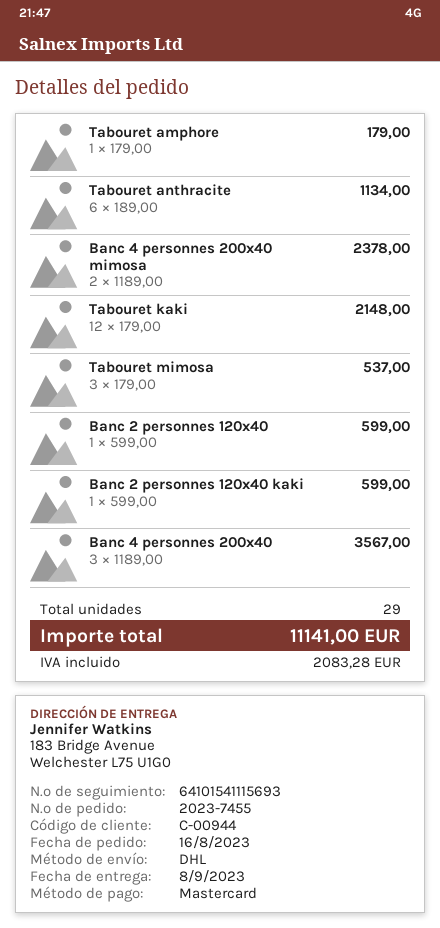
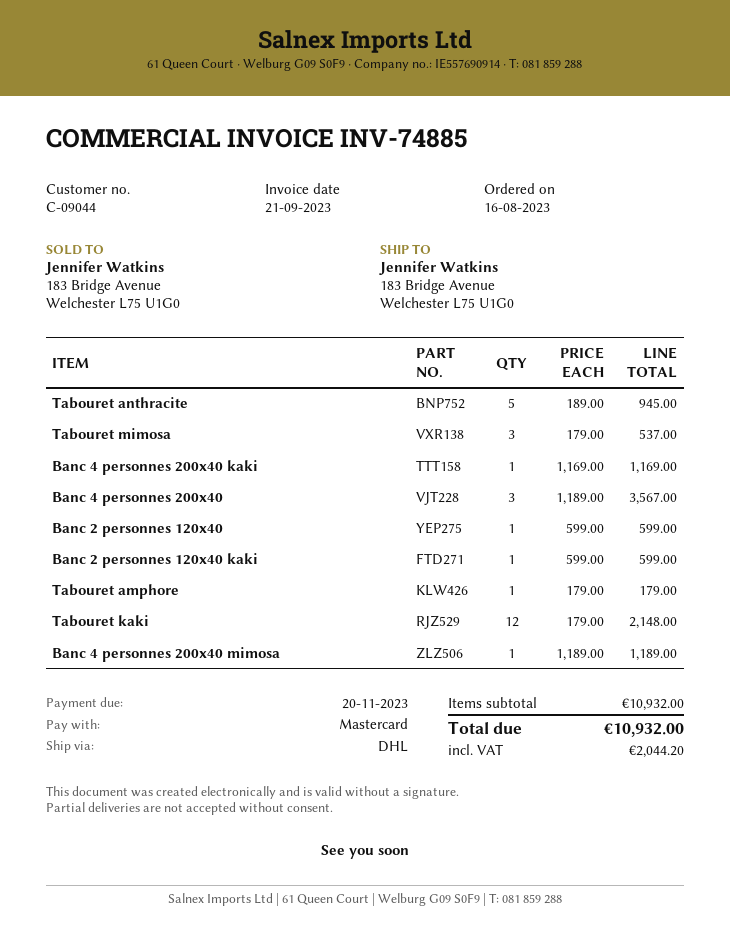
customer number: C-00944 -> C-09044
Tabouret anthracite: 6 x 189.00 = 1134.00 -> 5 x 189.00 = 945.00
Banc 4 personnes 200x40 mimosa: 2 x 1189.00 = 2378.00 -> 1 x 1189.00 = 1189.00
Banc 4 personnes 200x40 kaki: none -> 1 x 1169.00 = 1169.00
tax: 2083.28 -> 2044.20
total: 11141.00 -> 10932.00

